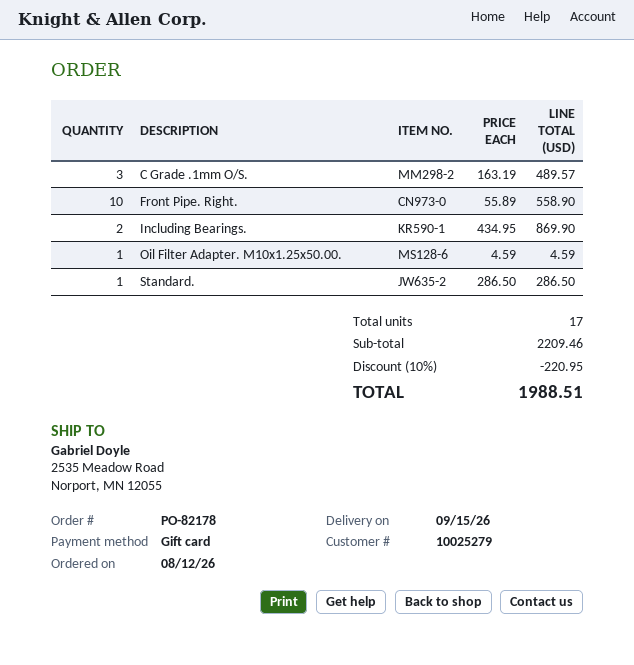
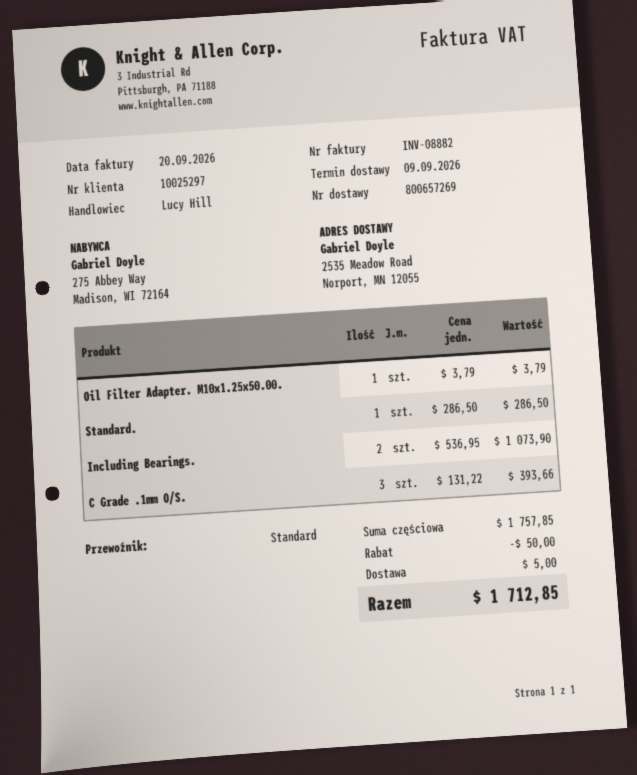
delivery date: 2026-09-15 -> 2026-09-09
customer number: 10025279 -> 10025297
C Grade .1mm O/S.: 3 x 163.19 = 489.57 -> 3 x 131.22 = 393.66
Front Pipe. Right.: 10 x 55.89 = 558.90 -> none
Including Bearings.: 2 x 434.95 = 869.90 -> 2 x 536.95 = 1073.90
Oil Filter Adapter. M10x1.25x50.00.: 1 x 4.59 = 4.59 -> 1 x 3.79 = 3.79
subtotal: 2209.46 -> 1757.85
discount: 220.95 -> 50.00
shipping: none -> 5.00
total: 1988.51 -> 1712.85

